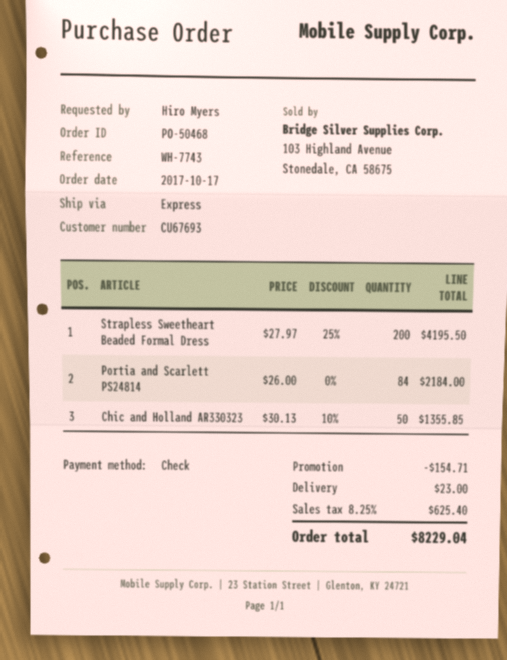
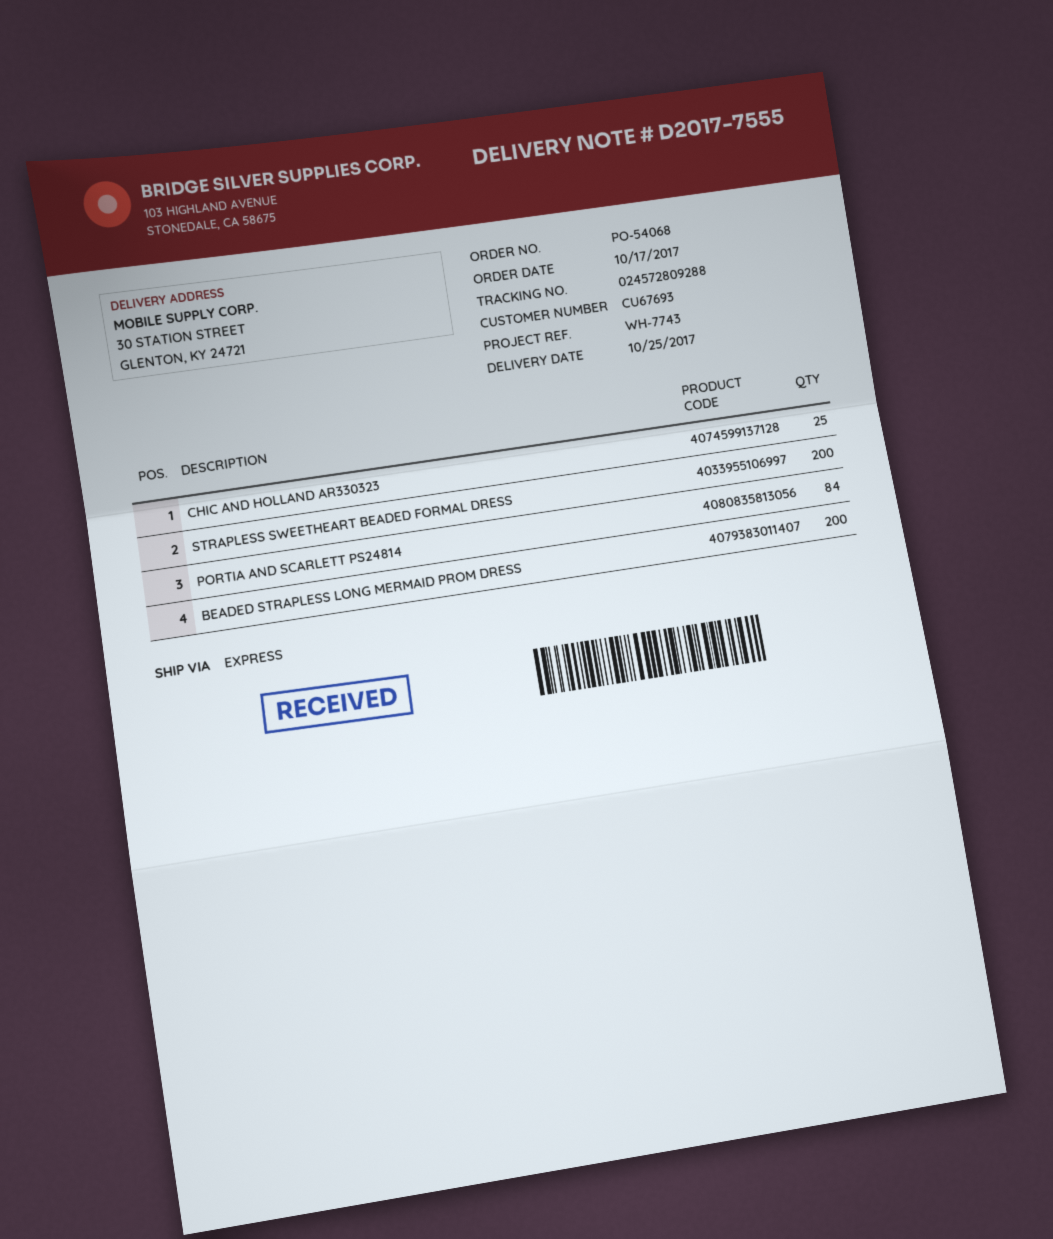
order number: PO-50468 -> PO-54068
Chic and Holland AR330323: 50 -> 25
BEADED STRAPLESS LONG MERMAID PROM DRESS: none -> 200

